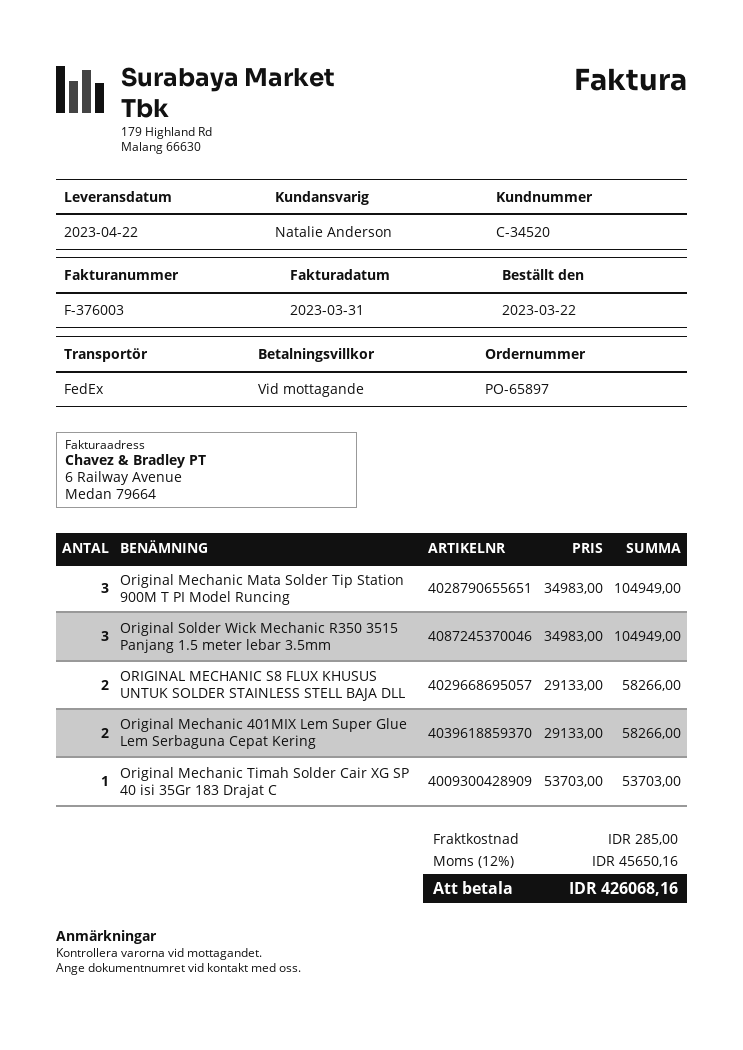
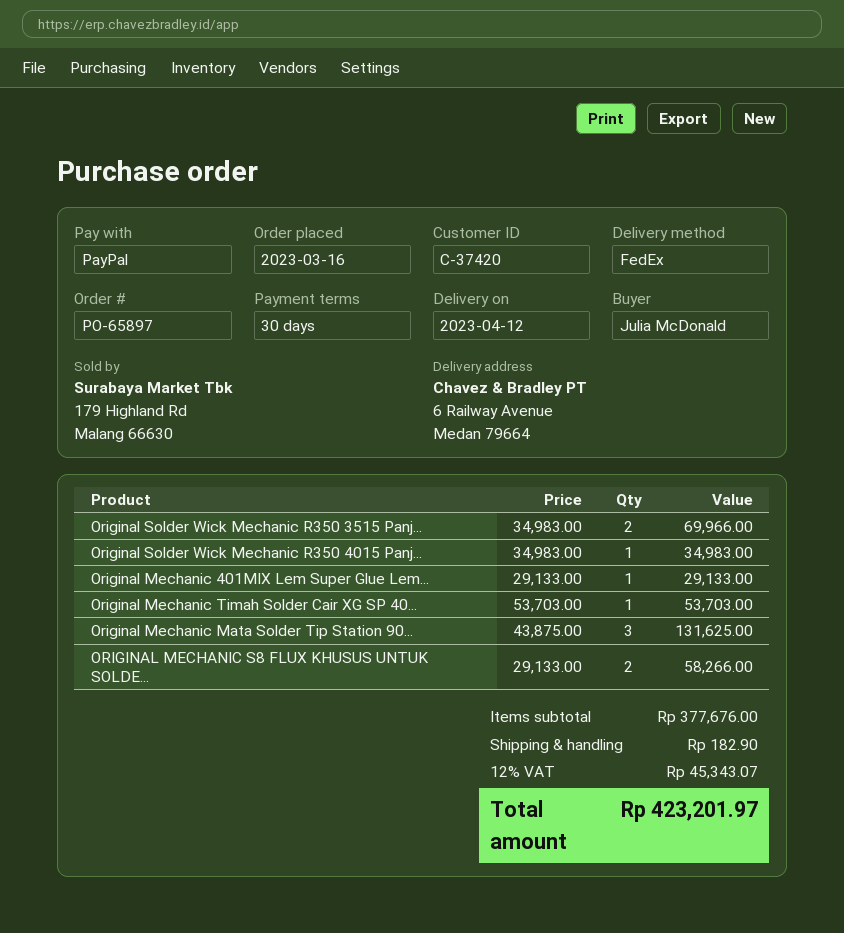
order date: 2023-03-22 -> 2023-03-16
delivery date: 2023-04-22 -> 2023-04-12
payment terms: on receipt -> 30 days
customer number: C-34520 -> C-37420
Original Mechanic Mata Solder Tip Station 900M T PI Model Runcing: 3 x 34983.00 = 104949.00 -> 3 x 43875.00 = 131625.00
Original Solder Wick Mechanic R350 3515 Panjang 1.5 meter lebar 3.5mm: 3 x 34983.00 = 104949.00 -> 2 x 34983.00 = 69966.00
Original Mechanic 401MIX Lem Super Glue Lem Serbaguna Cepat Kering: 2 x 29133.00 = 58266.00 -> 1 x 29133.00 = 29133.00
Original Solder Wick Mechanic R350 4015 Panj...: none -> 1 x 34983.00 = 34983.00
shipping: 285.00 -> 182.90
tax: 12% = 45650.16 -> 12% = 45343.07
total: 426068.16 -> 423201.97

